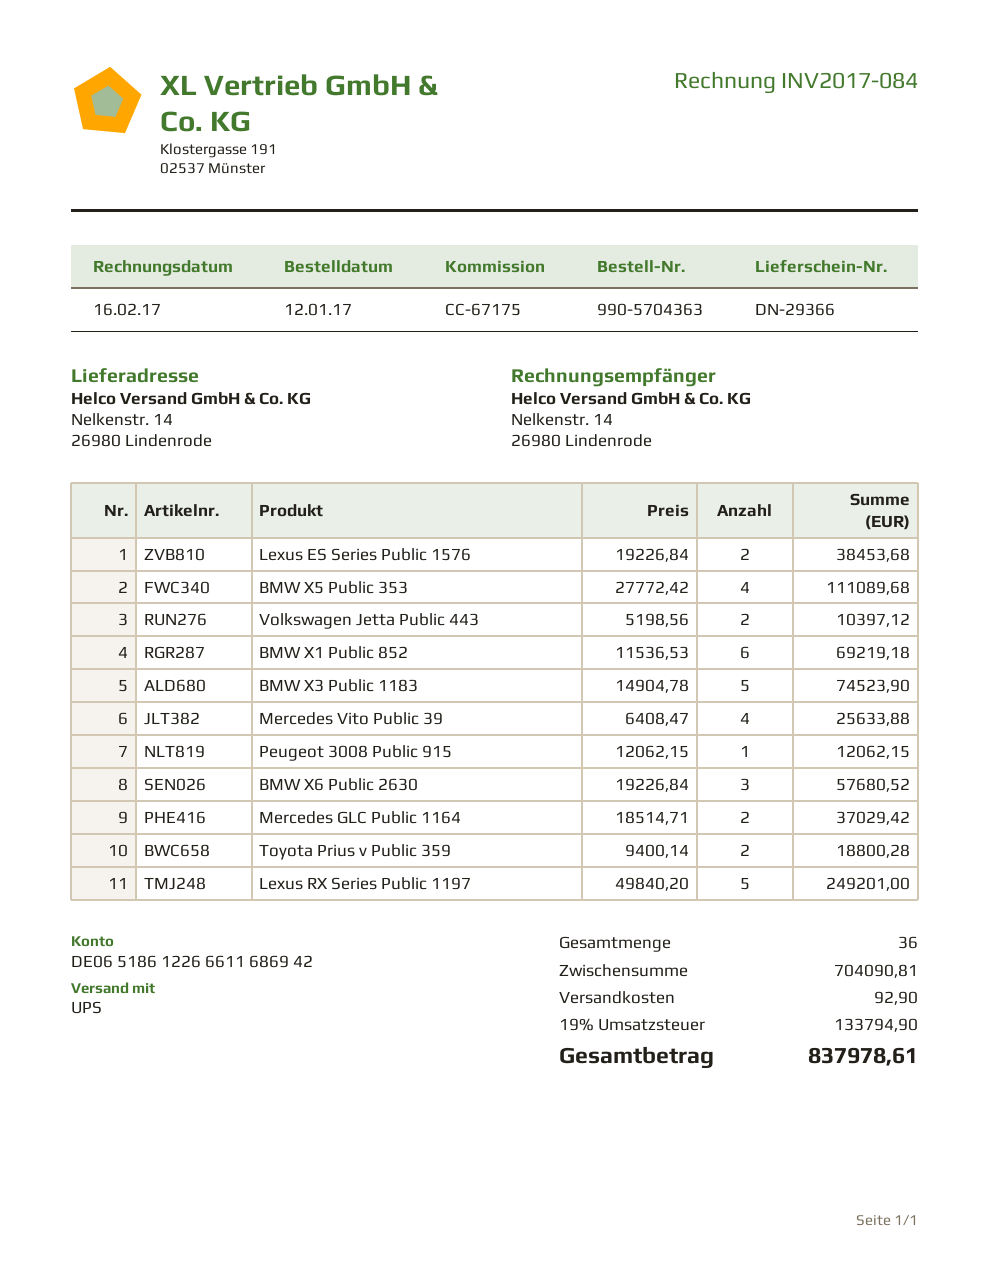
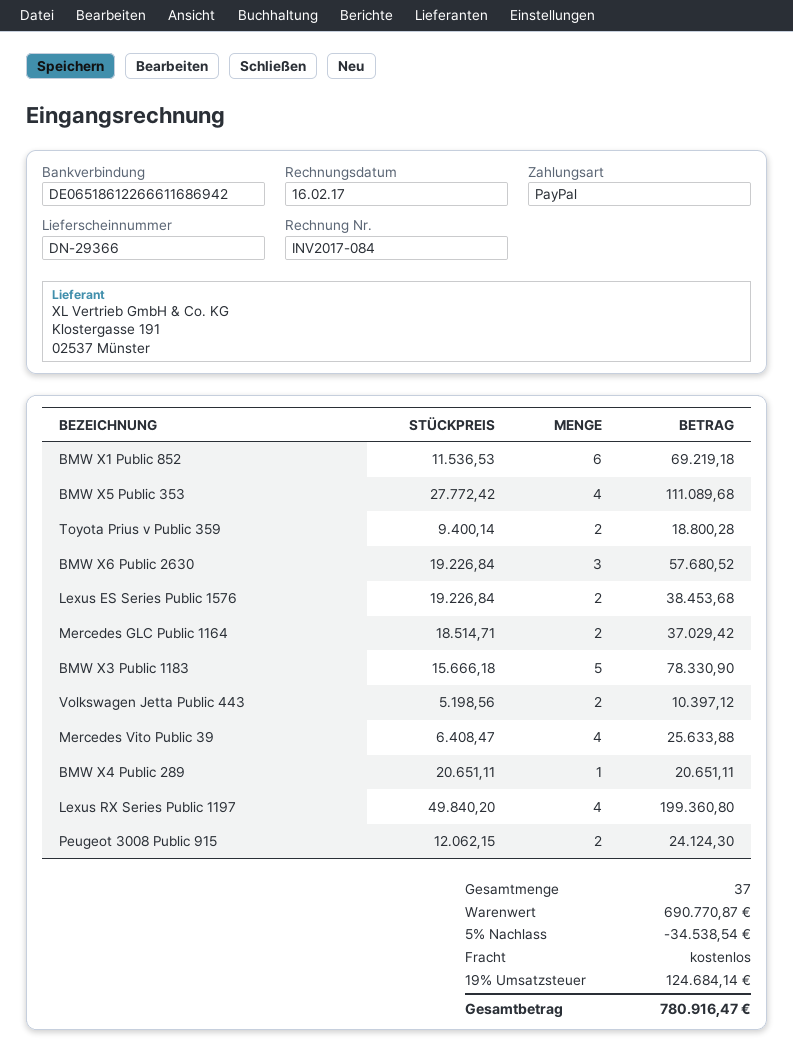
BMW X3 Public 1183: 5 x 14904.78 = 74523.90 -> 5 x 15666.18 = 78330.90
Peugeot 3008 Public 915: 1 x 12062.15 = 12062.15 -> 2 x 12062.15 = 24124.30
Lexus RX Series Public 1197: 5 x 49840.20 = 249201.00 -> 4 x 49840.20 = 199360.80
BMW X4 Public 289: none -> 1 x 20651.11 = 20651.11
total quantity: 36 -> 37
subtotal: 704090.81 -> 690770.87
discount: none -> 5% = 34538.54
shipping: 92.90 -> 0.00
tax: 19% = 133794.90 -> 19% = 124684.14
total: 837978.61 -> 780916.47

